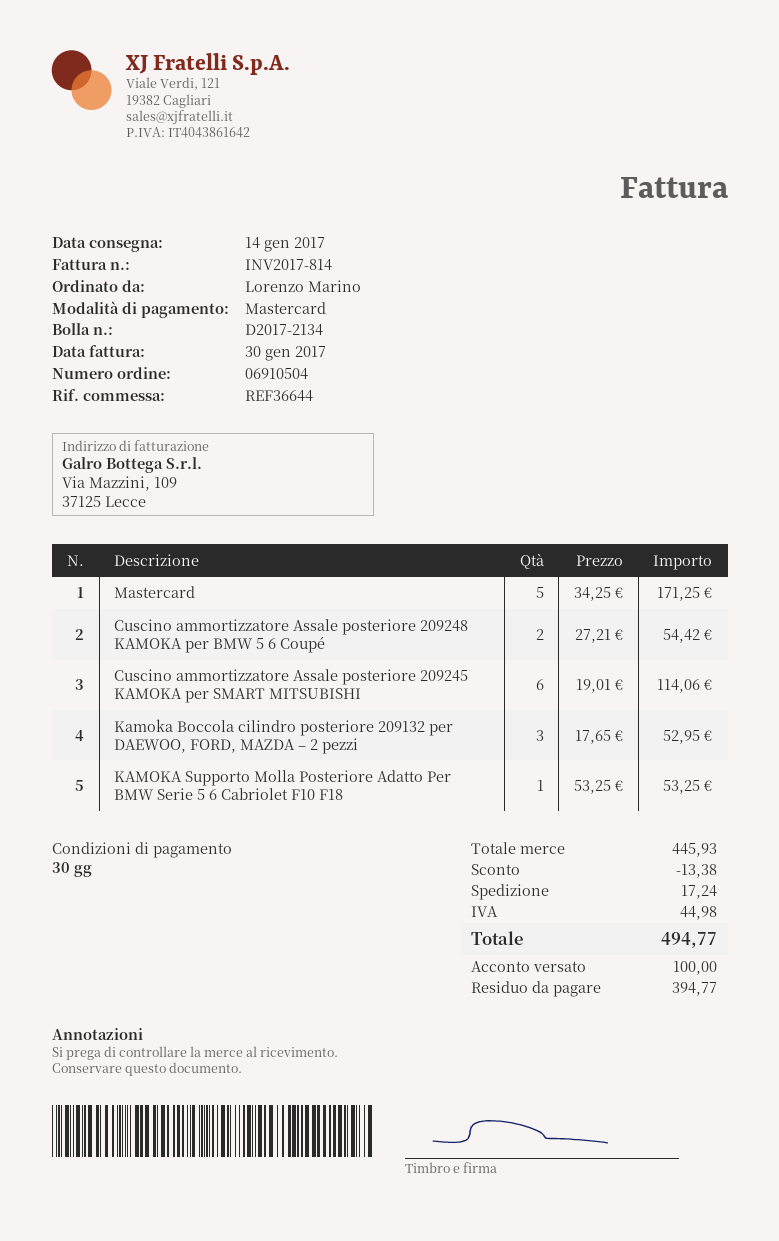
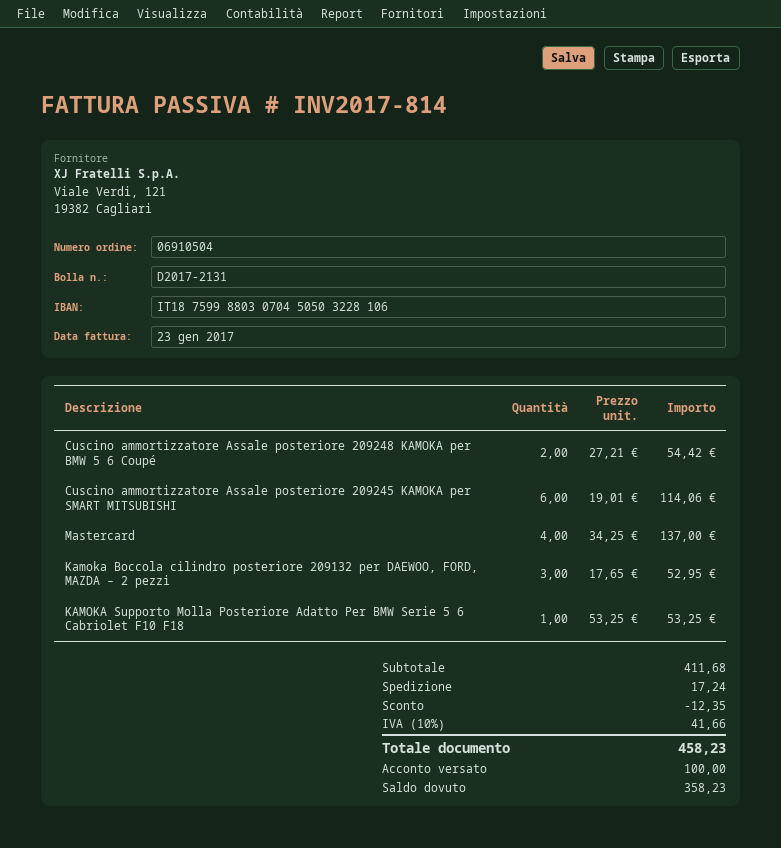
delivery note number: D2017-2134 -> D2017-2131
invoice date: 2017-01-30 -> 2017-01-23
Mastercard: 5 x 34.25 = 171.25 -> 4 x 34.25 = 137.00
subtotal: 445.93 -> 411.68
discount: 13.38 -> 12.35
tax: 44.98 -> 41.66
total: 494.77 -> 458.23
balance: 394.77 -> 358.23

